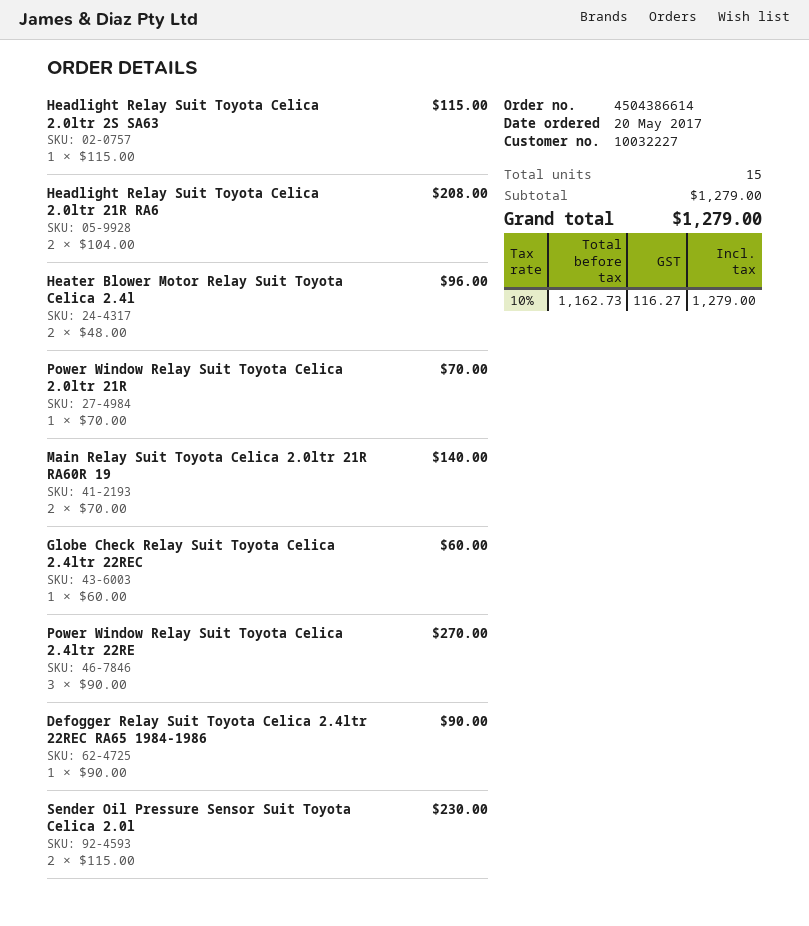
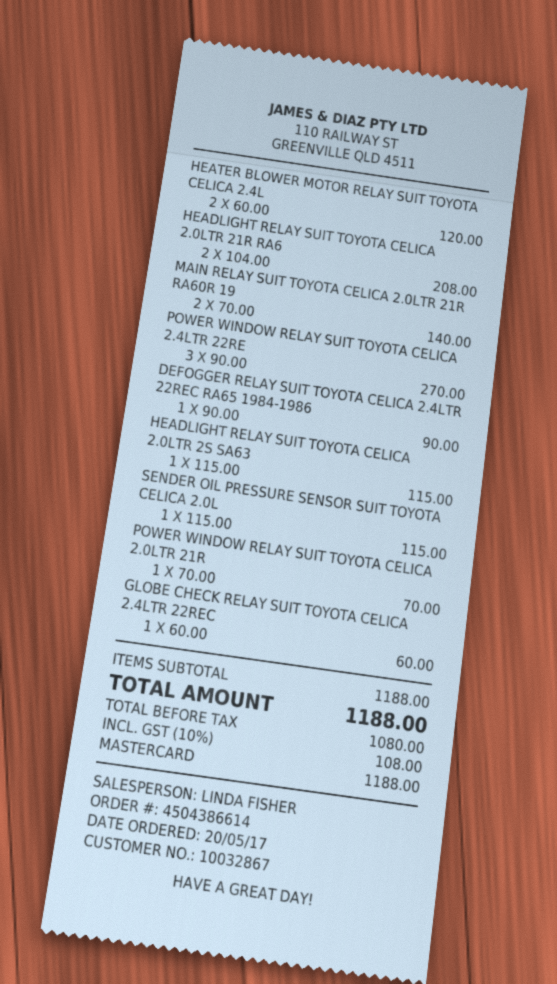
customer number: 10032227 -> 10032867
Heater Blower Motor Relay Suit Toyota Celica 2.4l: 2 x 48.00 = 96.00 -> 2 x 60.00 = 120.00
Sender Oil Pressure Sensor Suit Toyota Celica 2.0l: 2 x 115.00 = 230.00 -> 1 x 115.00 = 115.00
subtotal: 1279.00 -> 1188.00
net: 1162.73 -> 1080.00
tax: 10% = 116.27 -> 10% = 108.00
total: 1279.00 -> 1188.00

